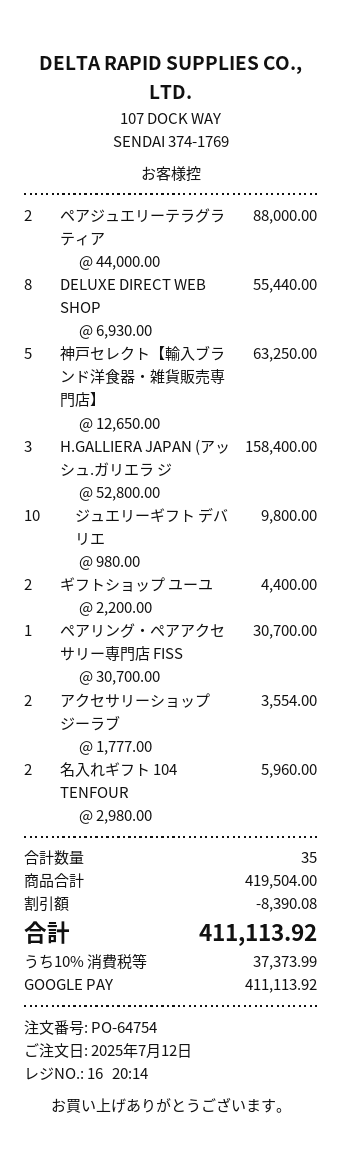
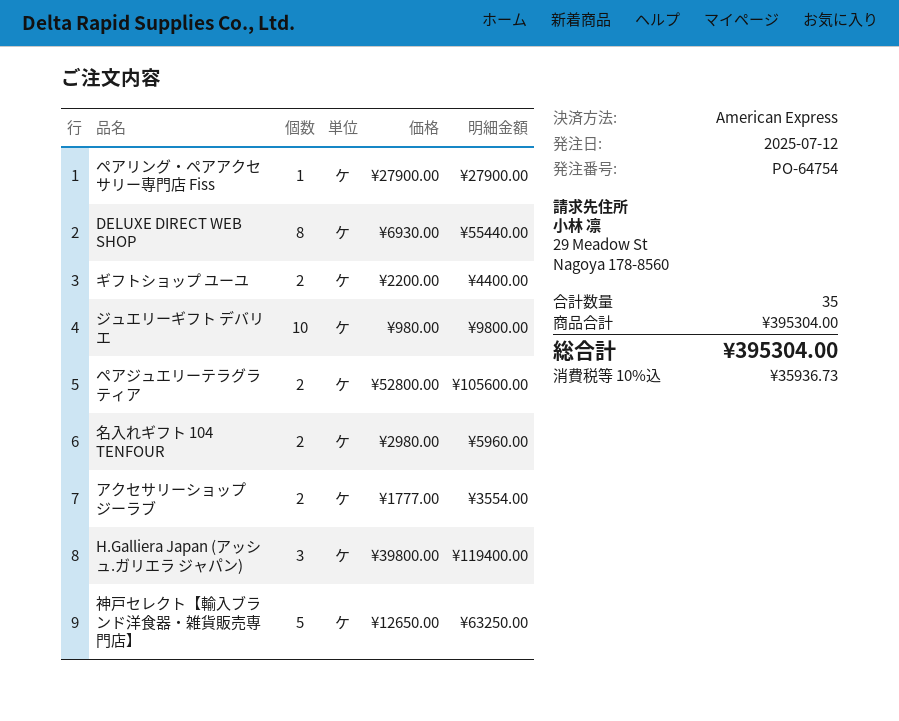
payment method: Google Pay -> American Express
ペアジュエリーテラグラティア: 2 x 44000.00 = 88000.00 -> 2 x 52800.00 = 105600.00
H.GALLIERA JAPAN (アッシュ.ガリエラ ジ: 3 x 52800.00 = 158400.00 -> 3 x 39800.00 = 119400.00
ペアリング・ペアアクセサリー専門店 FISS: 1 x 30700.00 = 30700.00 -> 1 x 27900.00 = 27900.00
subtotal: 419504.00 -> 395304.00
discount: 8390.08 -> none
tax: 10% = 37373.99 -> 10% = 35936.73
total: 411113.92 -> 395304.00

